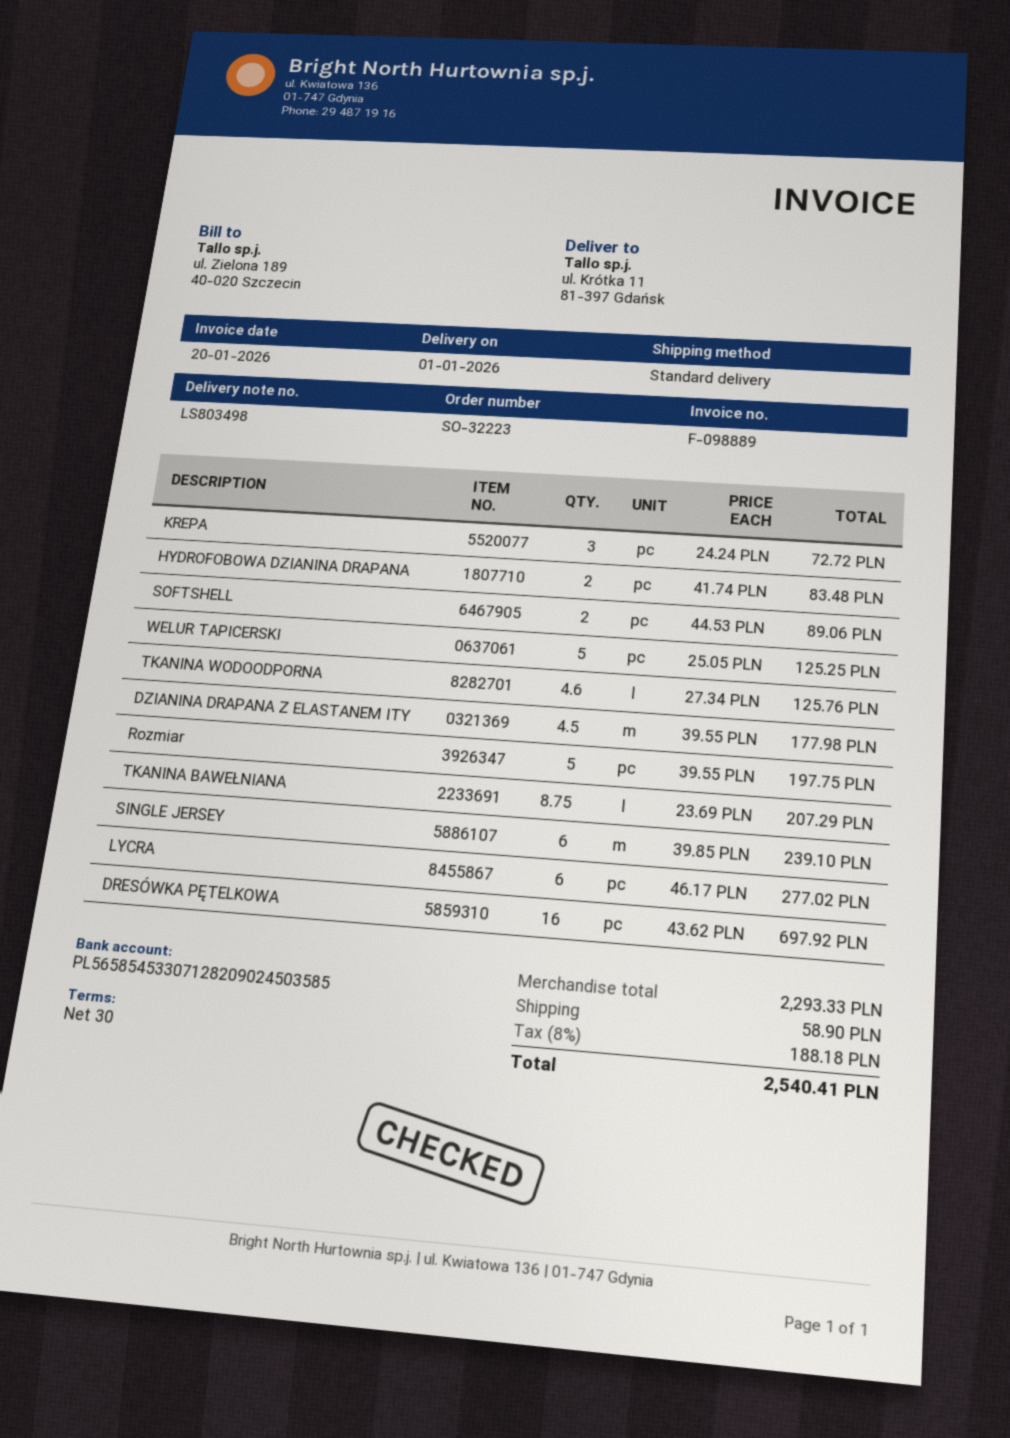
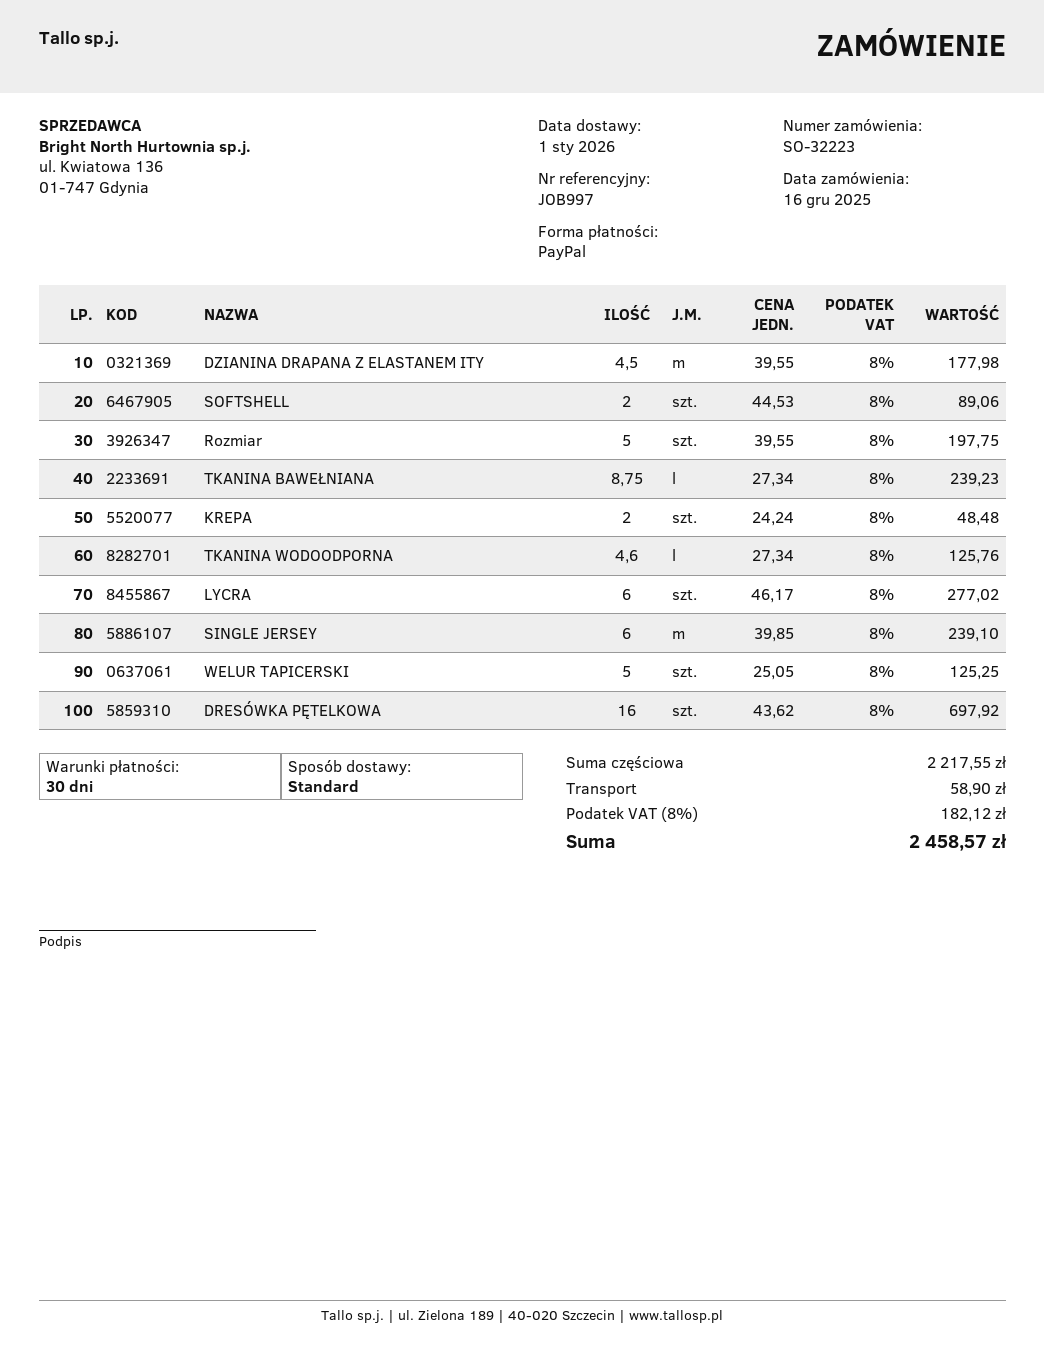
KREPA: 3 x 24.24 = 72.72 -> 2 x 24.24 = 48.48
HYDROFOBOWA DZIANINA DRAPANA: 2 x 41.74 = 83.48 -> none
TKANINA BAWEŁNIANA: 8.75 x 23.69 = 207.29 -> 8.75 x 27.34 = 239.23
subtotal: 2293.33 -> 2217.55
tax: 8% = 188.18 -> 8% = 182.12
total: 2540.41 -> 2458.57

